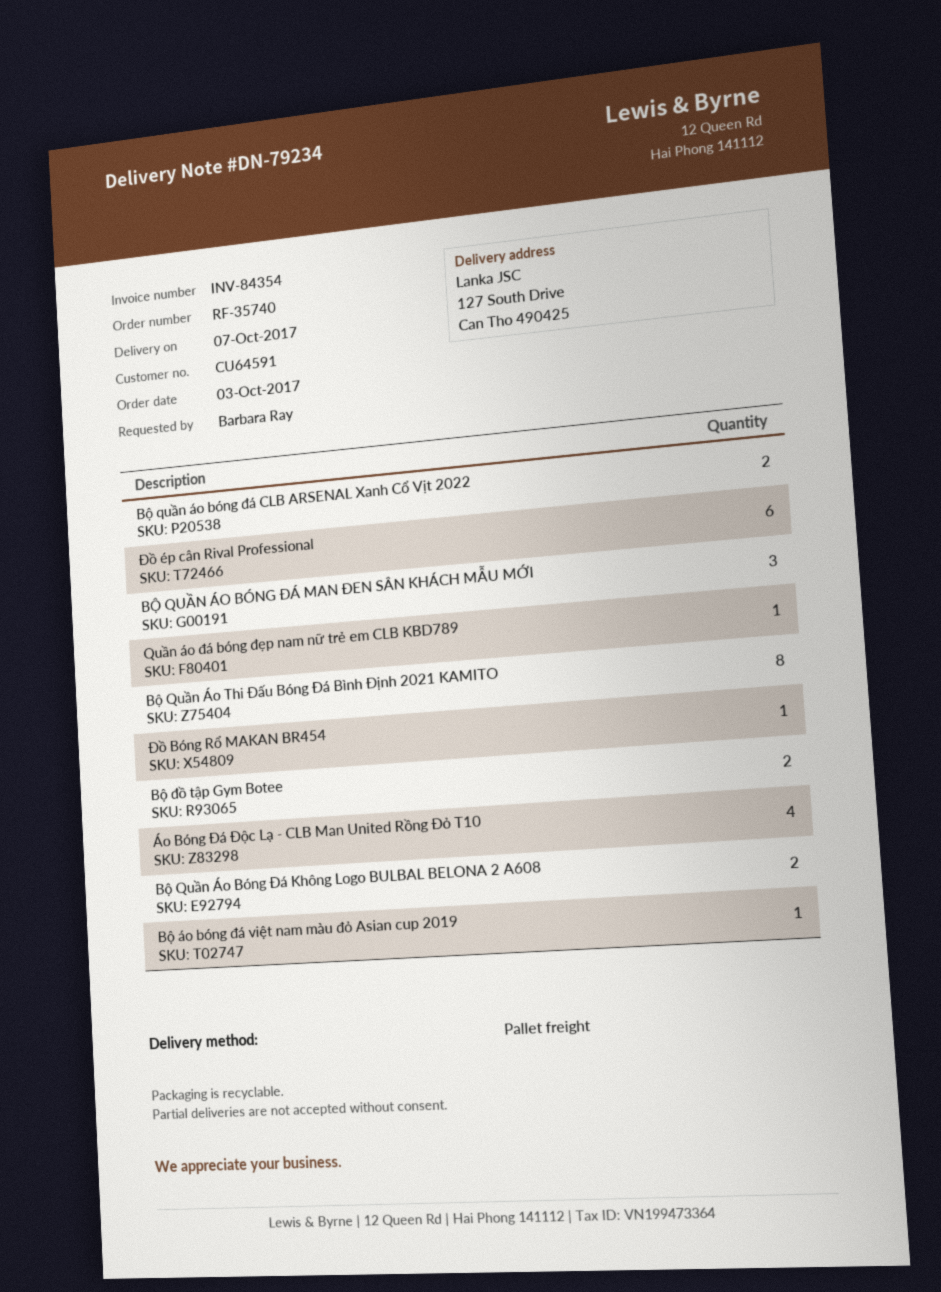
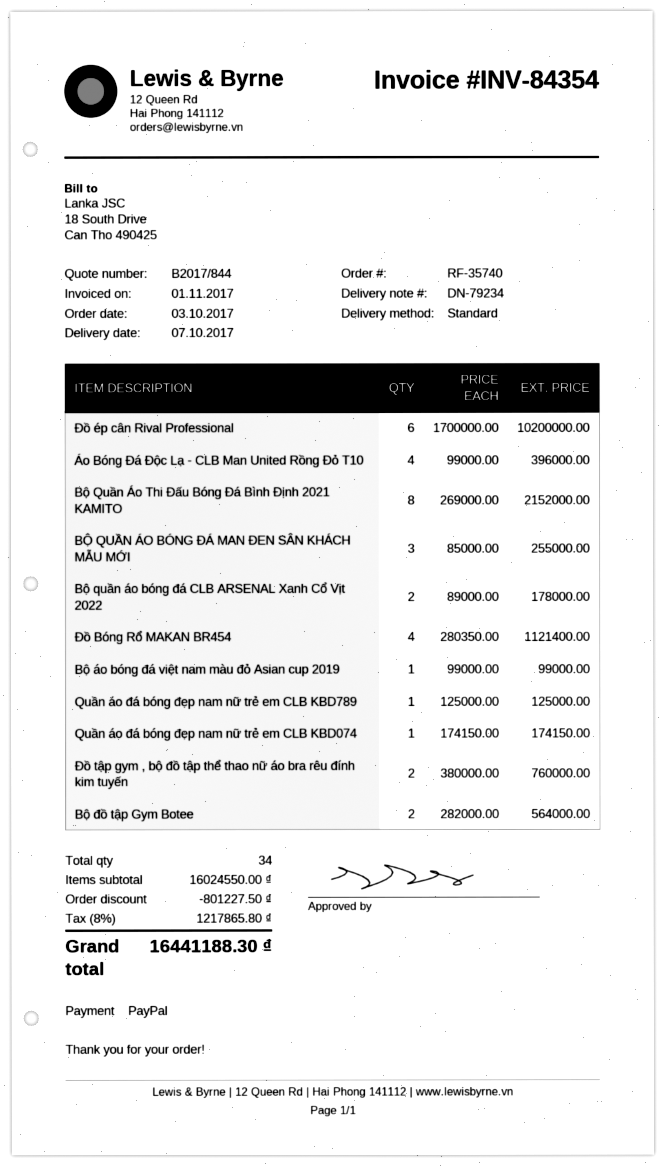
shipping method: pallet freight -> standard
Đồ Bóng Rổ MAKAN BR454: 1 -> 4
Bộ Quần Áo Bóng Đá Không Logo BULBAL BELONA 2 A608: 2 -> none
Quần áo đá bóng đẹp nam nữ trẻ em CLB KBD074: none -> 1
Đồ tập gym , bộ đồ tập thể thao nữ áo bra rêu đính kim tuyến: none -> 2

